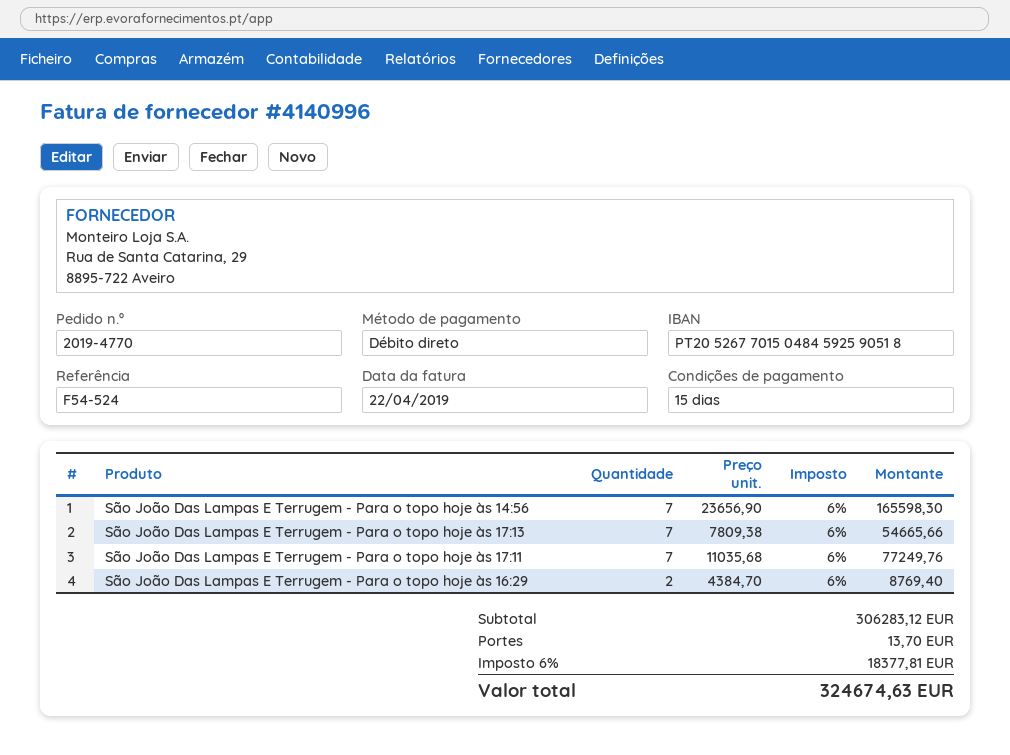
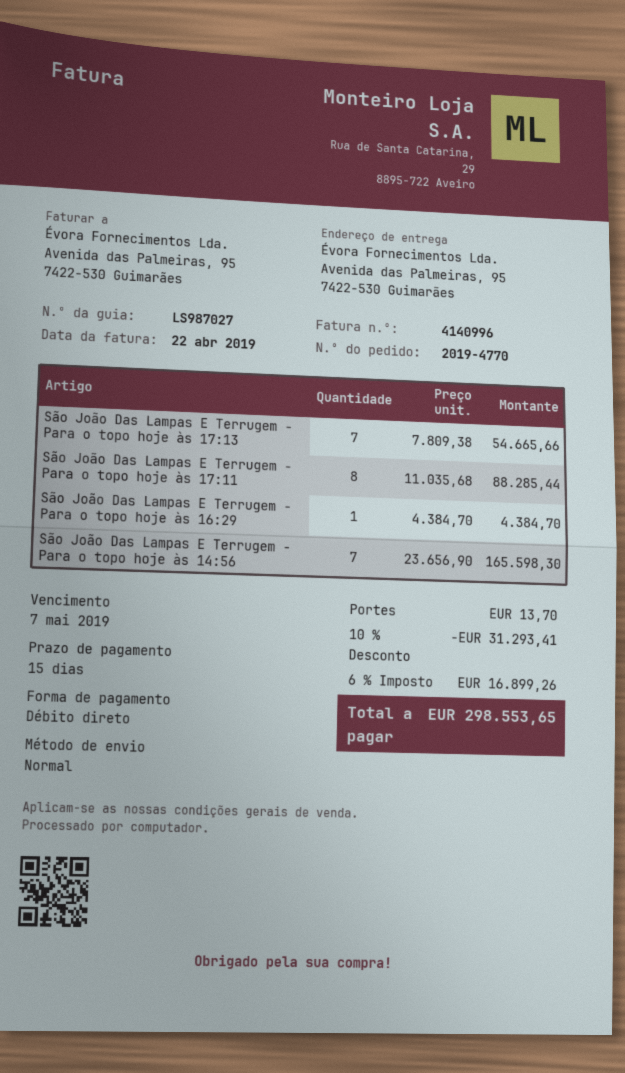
São João Das Lampas E Terrugem - Para o topo hoje às 17:11: 7 x 11035.68 = 77249.76 -> 8 x 11035.68 = 88285.44
São João Das Lampas E Terrugem - Para o topo hoje às 16:29: 2 x 4384.70 = 8769.40 -> 1 x 4384.70 = 4384.70
discount: none -> 10% = 31293.41
tax: 6% = 18377.81 -> 6% = 16899.26
total: 324674.63 -> 298553.65

